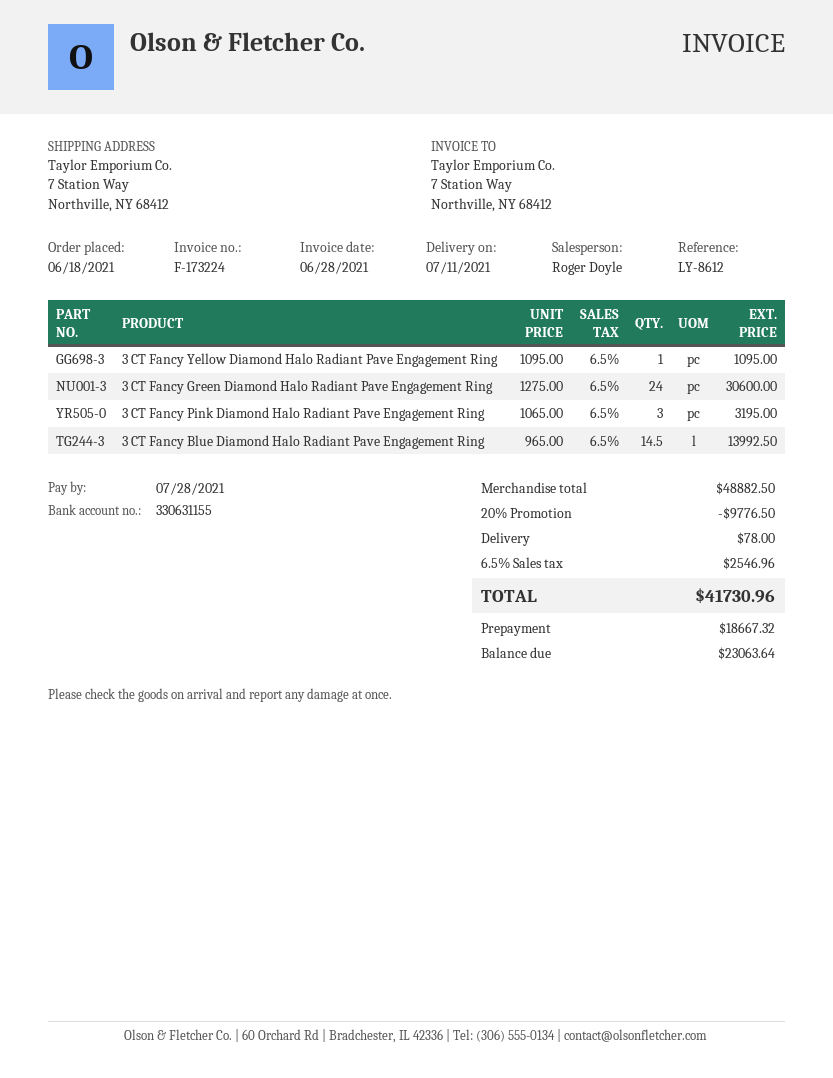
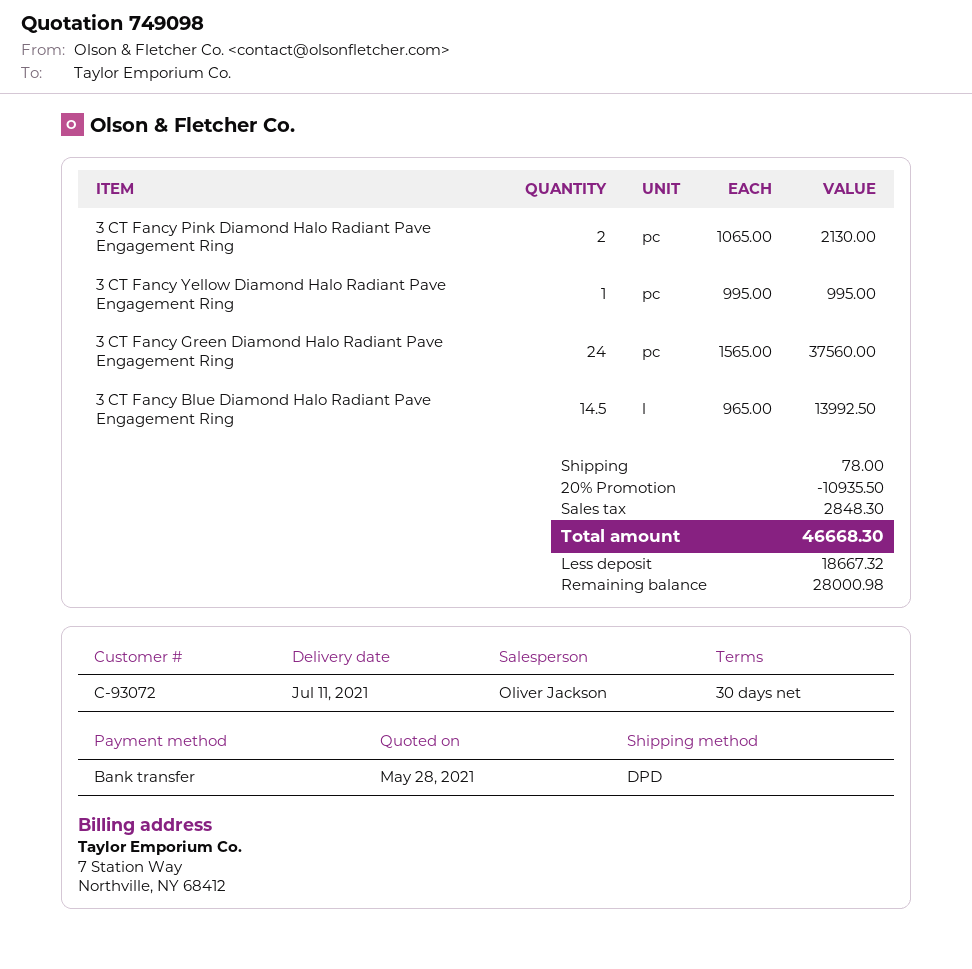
sales rep: Roger Doyle -> Oliver Jackson
3 CT Fancy Yellow Diamond Halo Radiant Pave Engagement Ring: 1 x 1095.00 = 1095.00 -> 1 x 995.00 = 995.00
3 CT Fancy Green Diamond Halo Radiant Pave Engagement Ring: 24 x 1275.00 = 30600.00 -> 24 x 1565.00 = 37560.00
3 CT Fancy Pink Diamond Halo Radiant Pave Engagement Ring: 3 x 1065.00 = 3195.00 -> 2 x 1065.00 = 2130.00
discount: 20% = 9776.50 -> 20% = 10935.50
tax: 2546.96 -> 2848.30
total: 41730.96 -> 46668.30
balance: 23063.64 -> 28000.98

